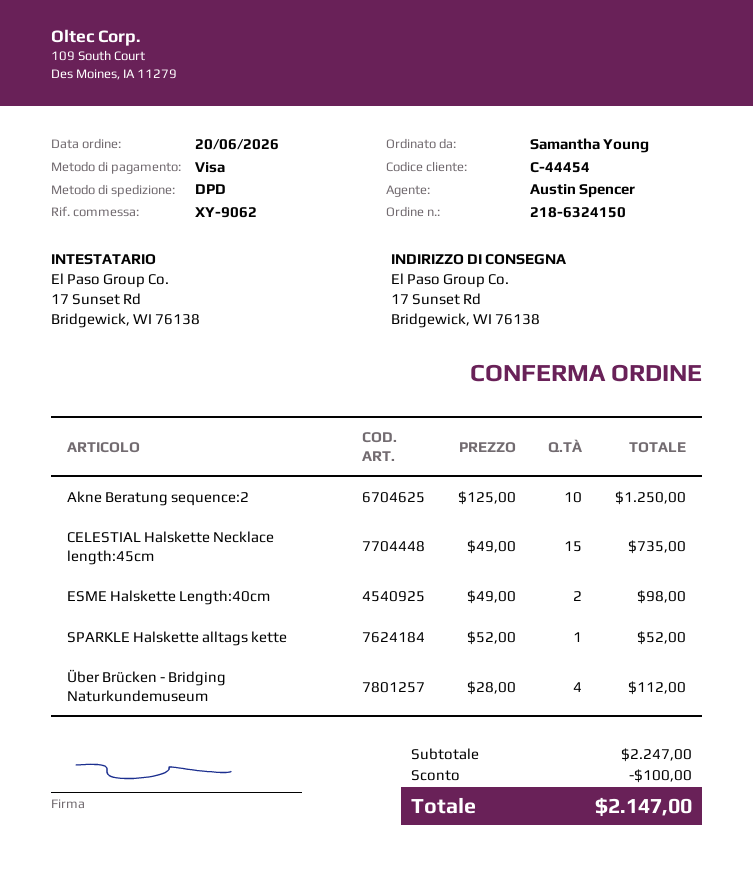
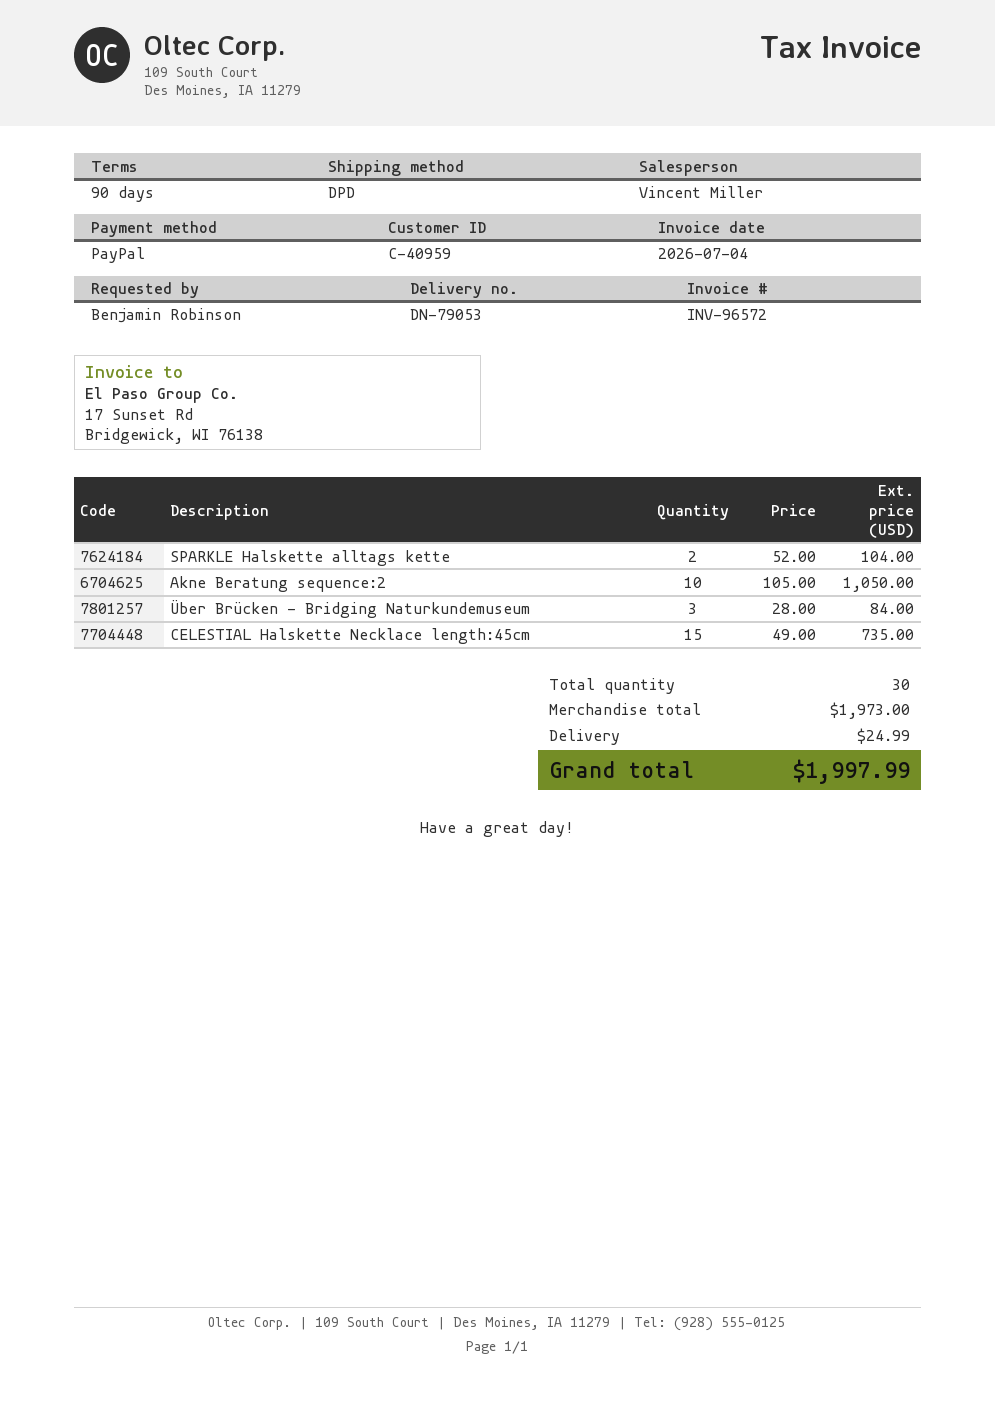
customer number: C-44454 -> C-40959
ordered by: Samantha Young -> Benjamin Robinson
sales rep: Austin Spencer -> Vincent Miller
payment method: Visa -> PayPal
Akne Beratung sequence:2: 10 x 125.00 = 1250.00 -> 10 x 105.00 = 1050.00
ESME Halskette Length:40cm: 2 x 49.00 = 98.00 -> none
SPARKLE Halskette alltags kette: 1 x 52.00 = 52.00 -> 2 x 52.00 = 104.00
Über Brücken - Bridging Naturkundemuseum: 4 x 28.00 = 112.00 -> 3 x 28.00 = 84.00
subtotal: 2247.00 -> 1973.00
discount: 100.00 -> none
shipping: none -> 24.99
total: 2147.00 -> 1997.99

